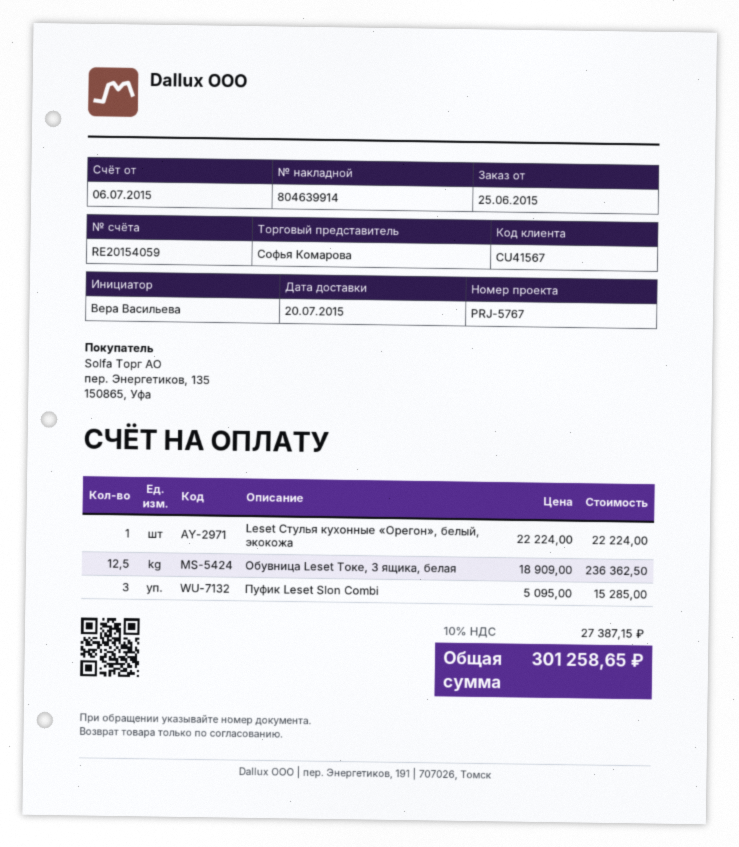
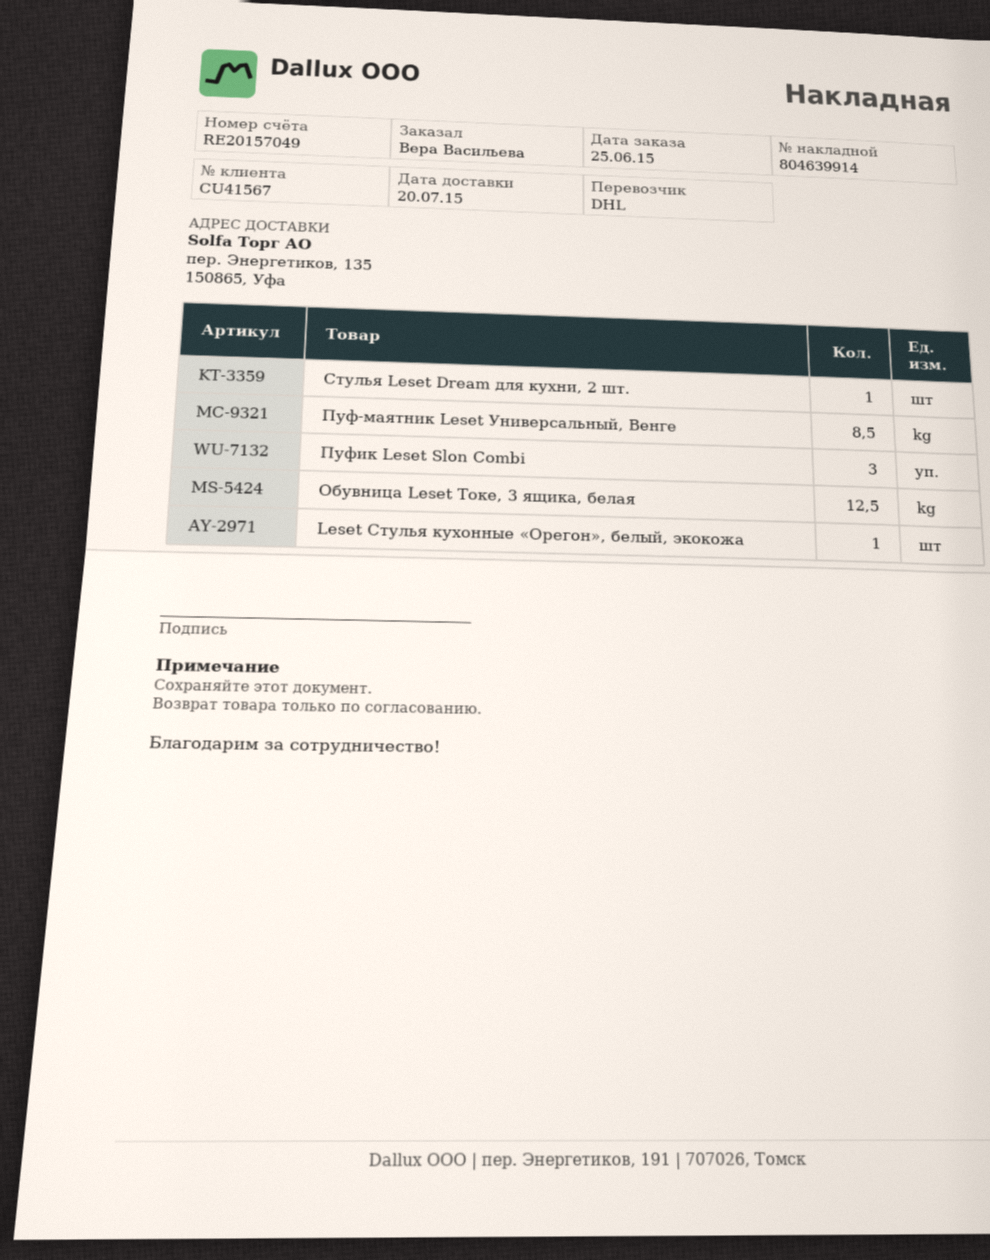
invoice number: RE20154059 -> RE20157049
Стулья Leset Dream для кухни, 2 шт.: none -> 1
Пуф-маятник Leset Универсальный, Венге: none -> 8.5

